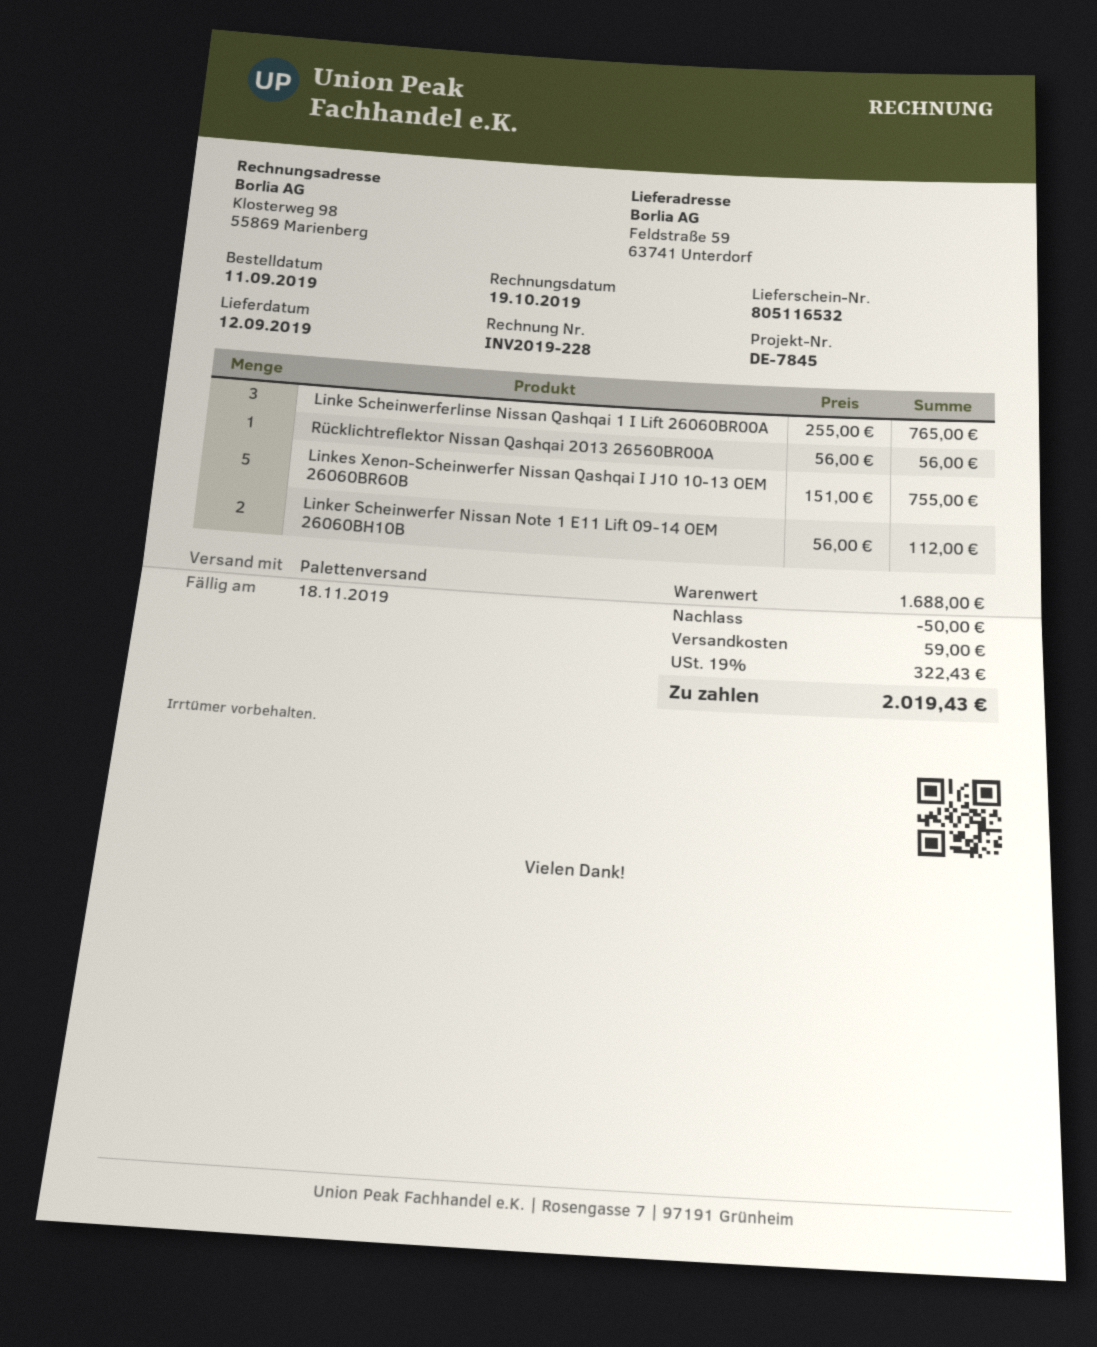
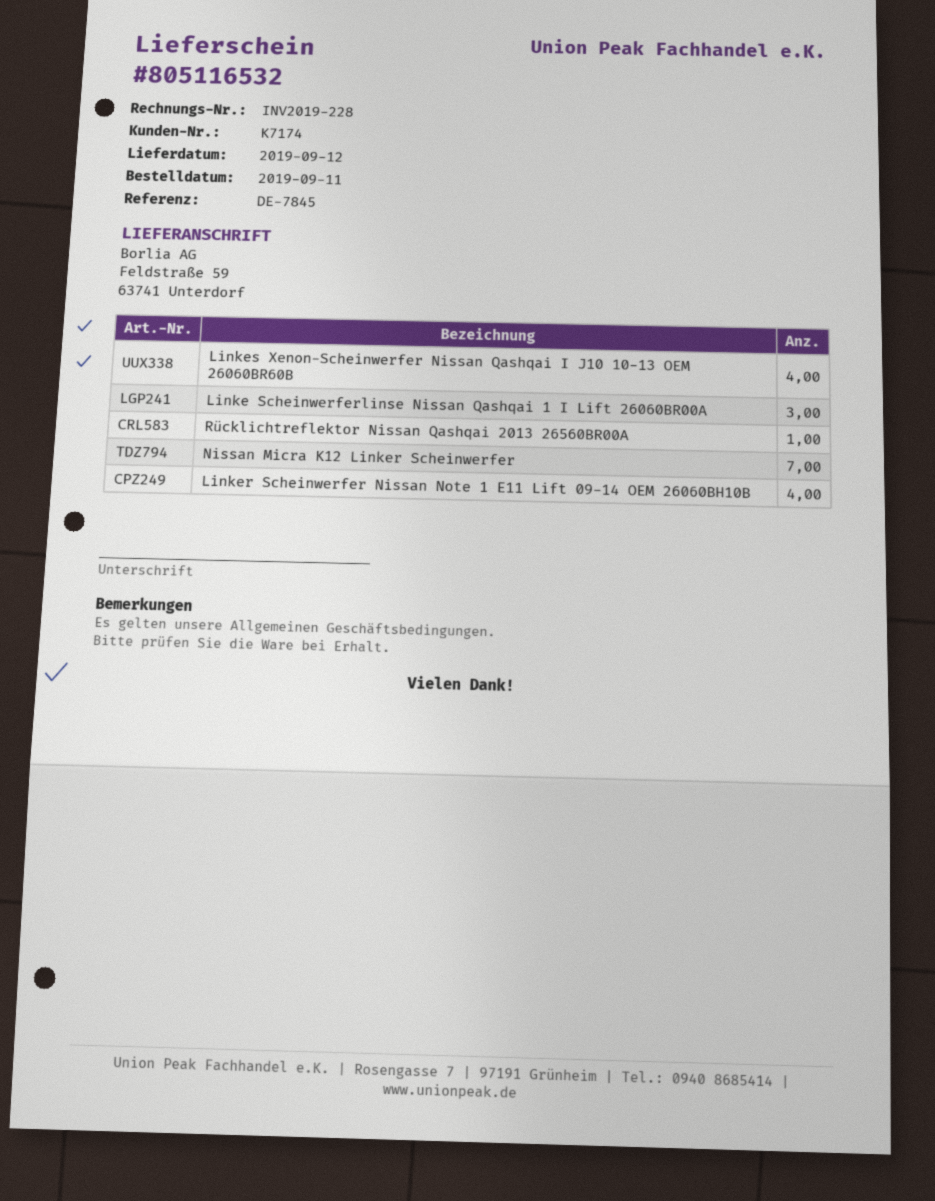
Linkes Xenon-Scheinwerfer Nissan Qashqai I J10 10-13 OEM 26060BR60B: 5 -> 4
Linker Scheinwerfer Nissan Note 1 E11 Lift 09-14 OEM 26060BH10B: 2 -> 4
Nissan Micra K12 Linker Scheinwerfer: none -> 7

